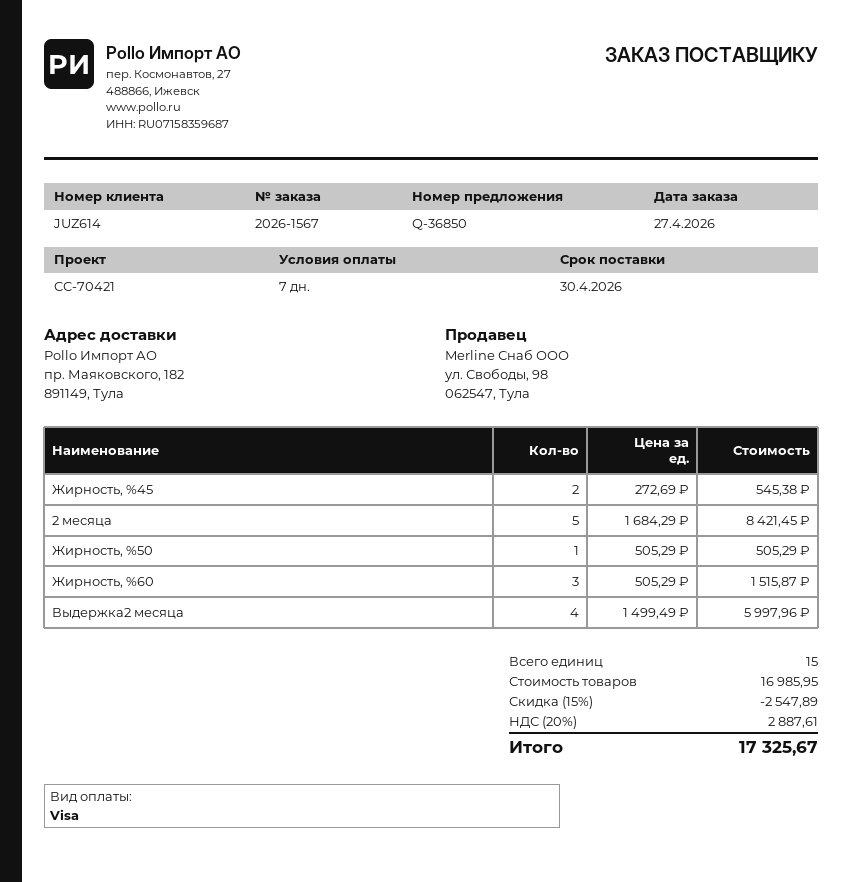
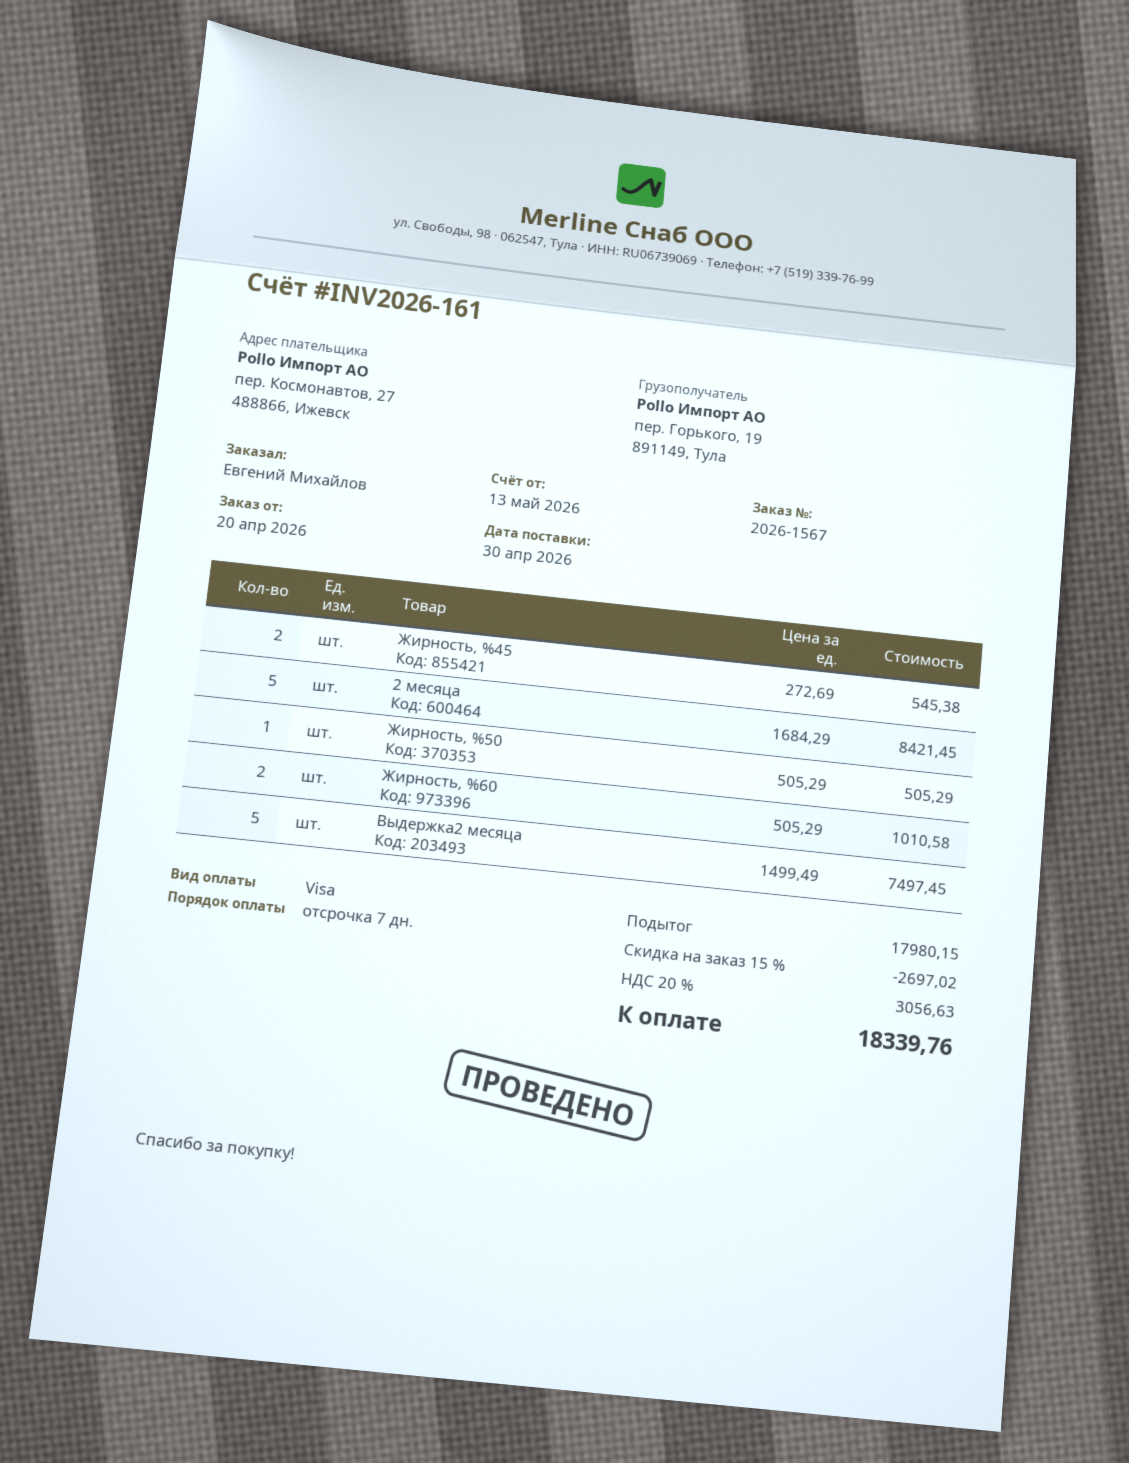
order date: 2026-04-27 -> 2026-04-20
ship to: пр. Маяковского, 182, 891149, Тула -> пер. Горького, 19, 891149, Тула
Жирность, %60: 3 x 505.29 = 1515.87 -> 2 x 505.29 = 1010.58
Выдержка2 месяца: 4 x 1499.49 = 5997.96 -> 5 x 1499.49 = 7497.45
subtotal: 16985.95 -> 17980.15
discount: 15% = 2547.89 -> 15% = 2697.02
tax: 20% = 2887.61 -> 20% = 3056.63
total: 17325.67 -> 18339.76

